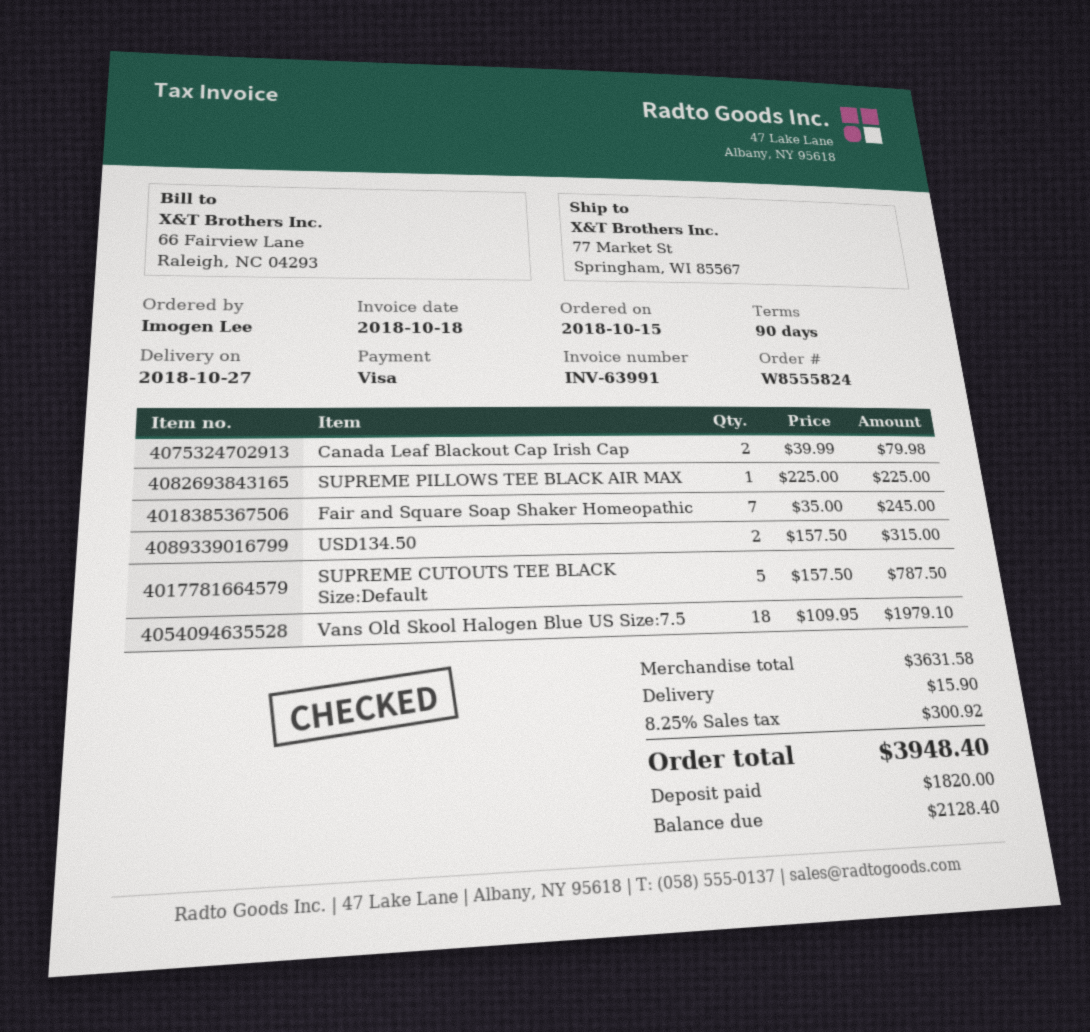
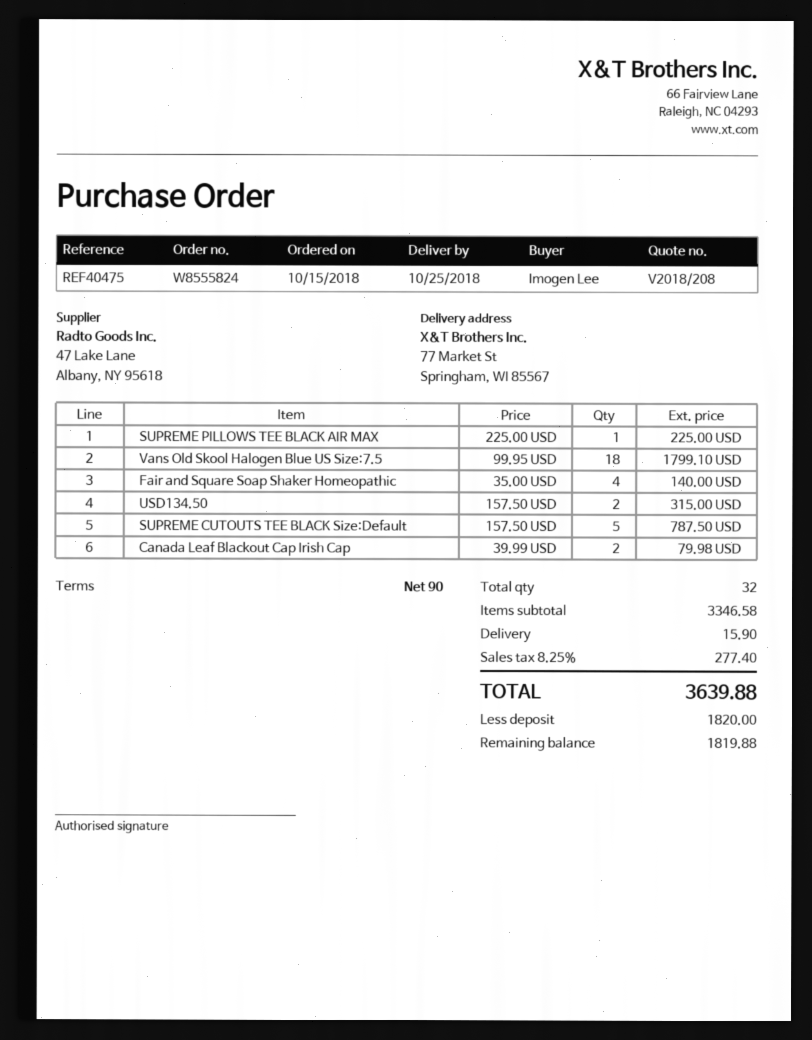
delivery date: 2018-10-27 -> 2018-10-25
Fair and Square Soap Shaker Homeopathic: 7 x 35.00 = 245.00 -> 4 x 35.00 = 140.00
Vans Old Skool Halogen Blue US Size:7.5: 18 x 109.95 = 1979.10 -> 18 x 99.95 = 1799.10
subtotal: 3631.58 -> 3346.58
tax: 8.25% = 300.92 -> 8.25% = 277.40
total: 3948.40 -> 3639.88
balance: 2128.40 -> 1819.88

